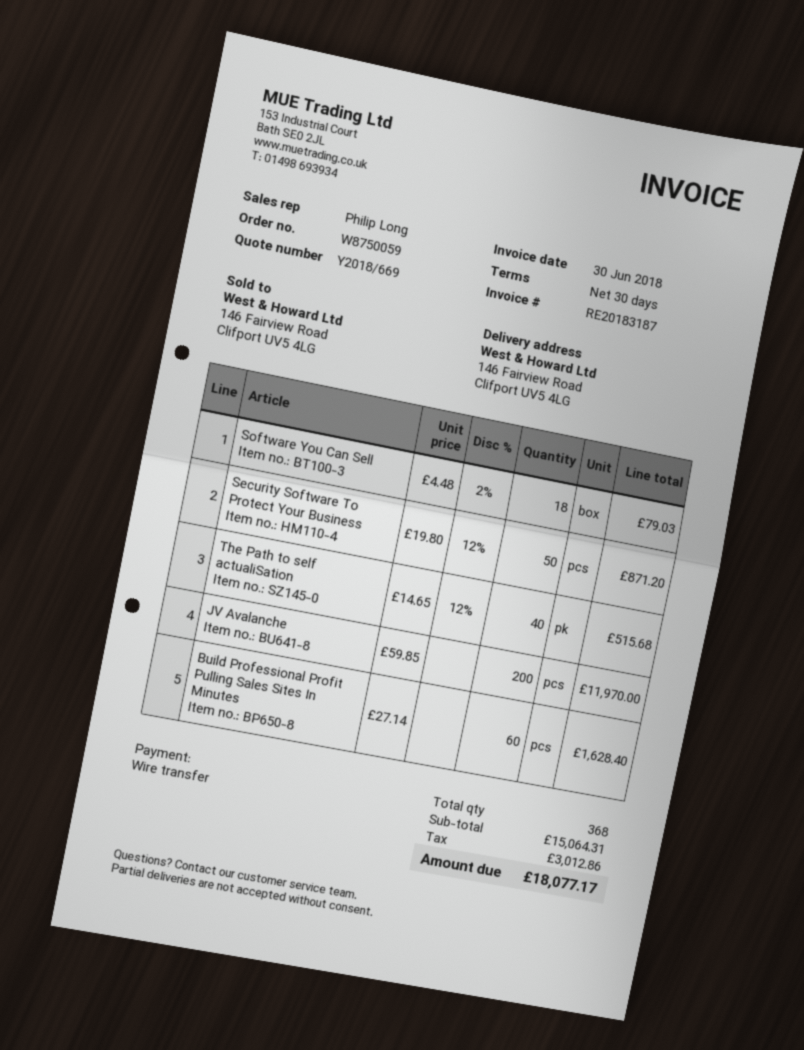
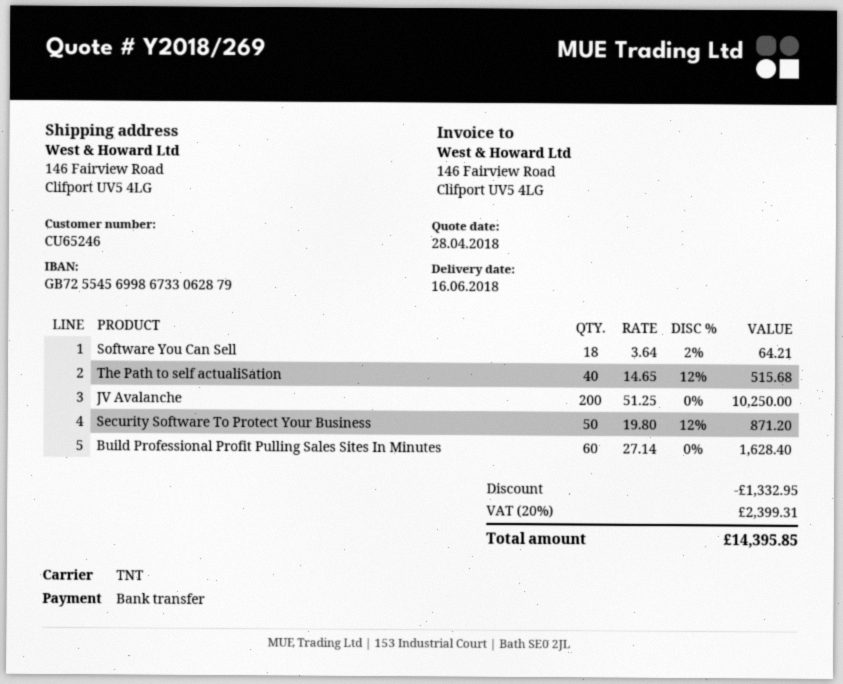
quote number: Y2018/669 -> Y2018/269
Software You Can Sell: 18 x 4.48 - 2% = 79.03 -> 18 x 3.64 - 2% = 64.21
JV Avalanche: 200 x 59.85 = 11970.00 -> 200 x 51.25 = 10250.00
discount: none -> 1332.95
tax: 3012.86 -> 2399.31
total: 18077.17 -> 14395.85

